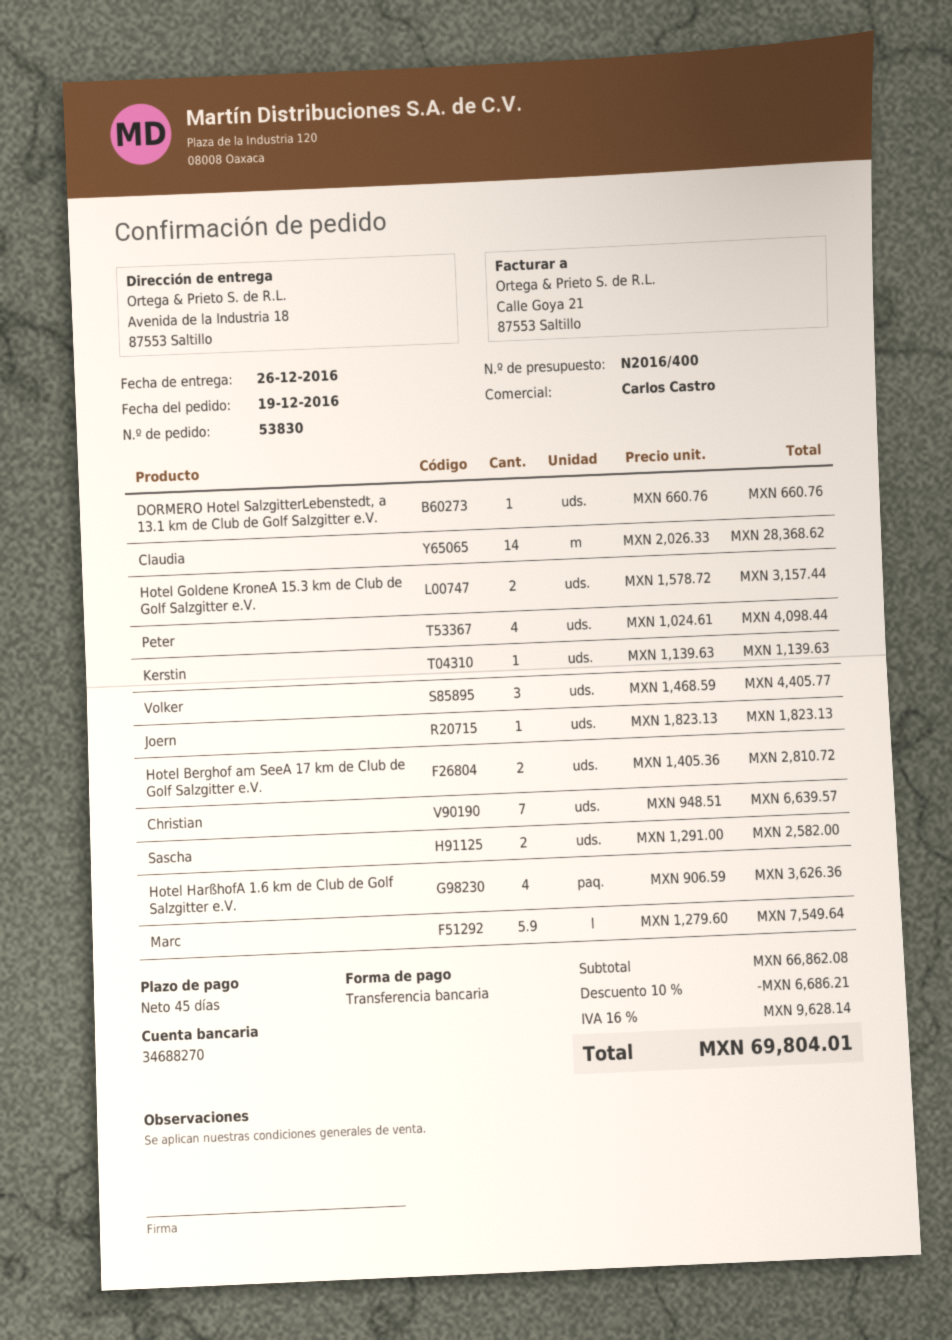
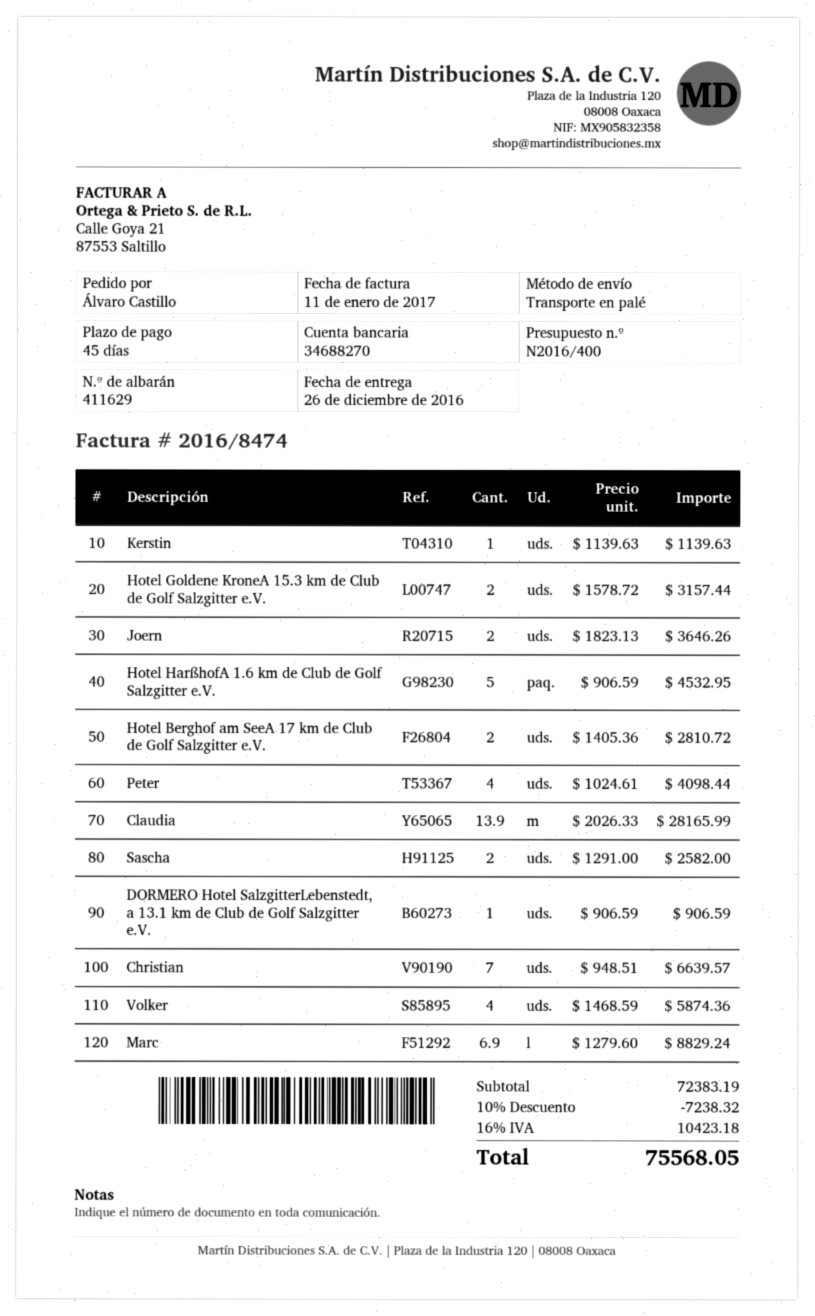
DORMERO Hotel SalzgitterLebenstedt, a 13.1 km de Club de Golf Salzgitter e.V.: 1 x 660.76 = 660.76 -> 1 x 906.59 = 906.59
Claudia: 14 x 2026.33 = 28368.62 -> 13.9 x 2026.33 = 28165.99
Volker: 3 x 1468.59 = 4405.77 -> 4 x 1468.59 = 5874.36
Joern: 1 x 1823.13 = 1823.13 -> 2 x 1823.13 = 3646.26
Hotel HarßhofA 1.6 km de Club de Golf Salzgitter e.V.: 4 x 906.59 = 3626.36 -> 5 x 906.59 = 4532.95
Marc: 5.9 x 1279.60 = 7549.64 -> 6.9 x 1279.60 = 8829.24
subtotal: 66862.08 -> 72383.19
discount: 10% = 6686.21 -> 10% = 7238.32
tax: 16% = 9628.14 -> 16% = 10423.18
total: 69804.01 -> 75568.05

